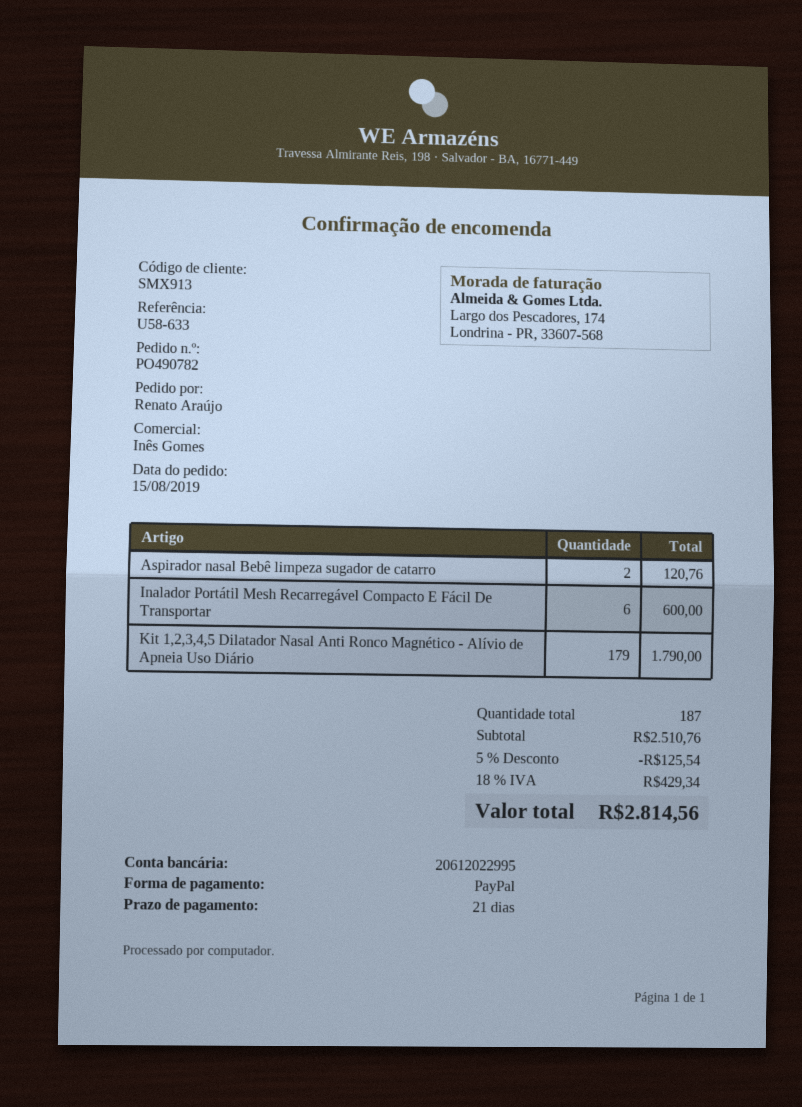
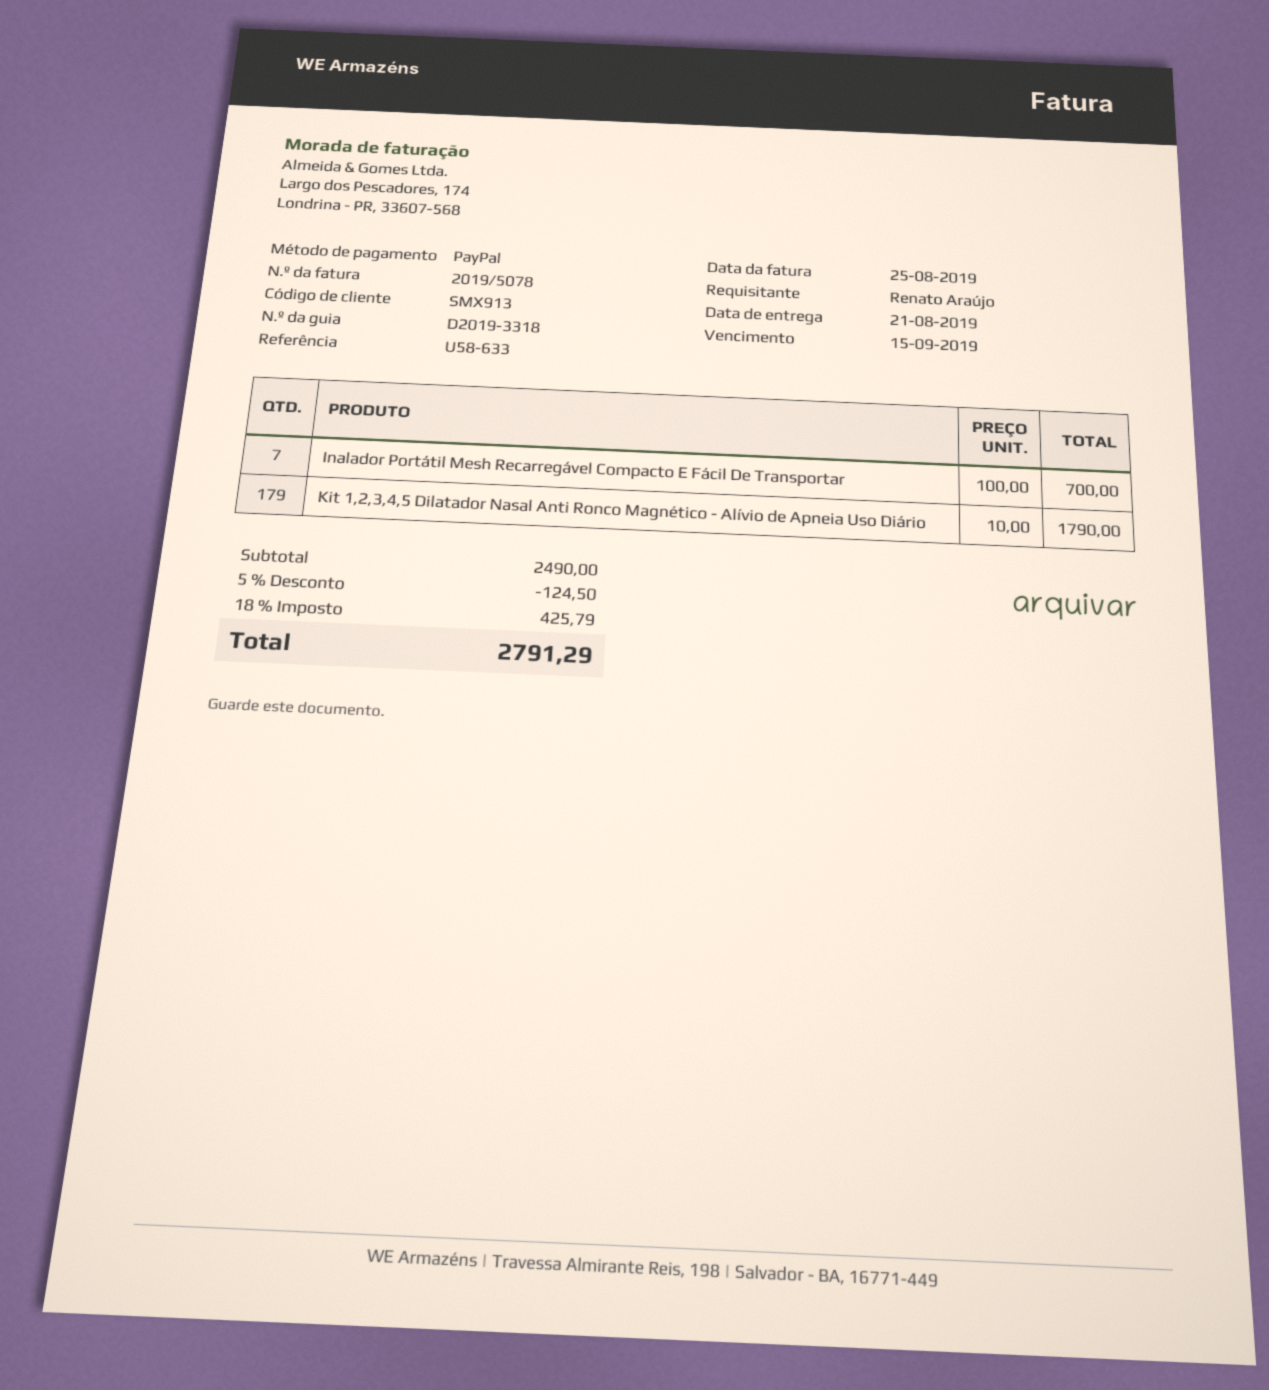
Aspirador nasal Bebê limpeza sugador de catarro: 2 for 120.76 -> none
Inalador Portátil Mesh Recarregável Compacto E Fácil De Transportar: 6 for 600.00 -> 7 for 700.00
subtotal: 2510.76 -> 2490.00
discount: 5% = 125.54 -> 5% = 124.50
tax: 18% = 429.34 -> 18% = 425.79
total: 2814.56 -> 2791.29

